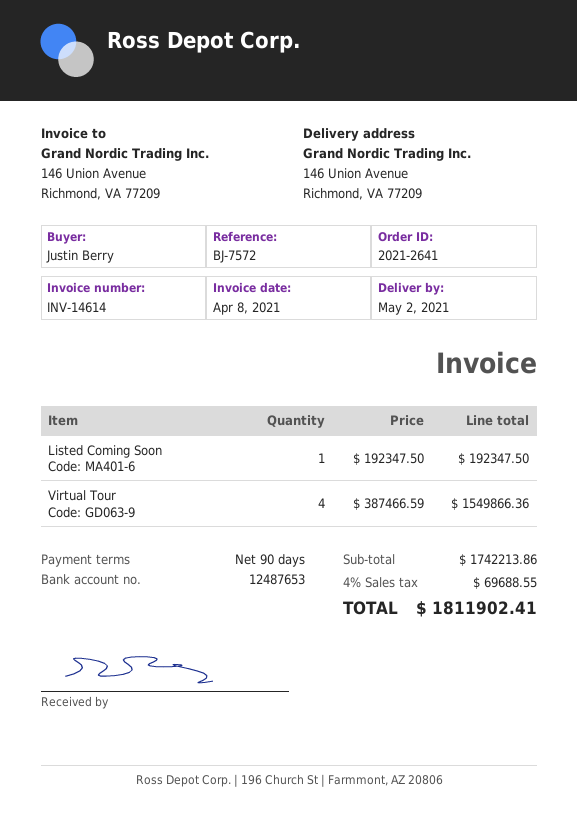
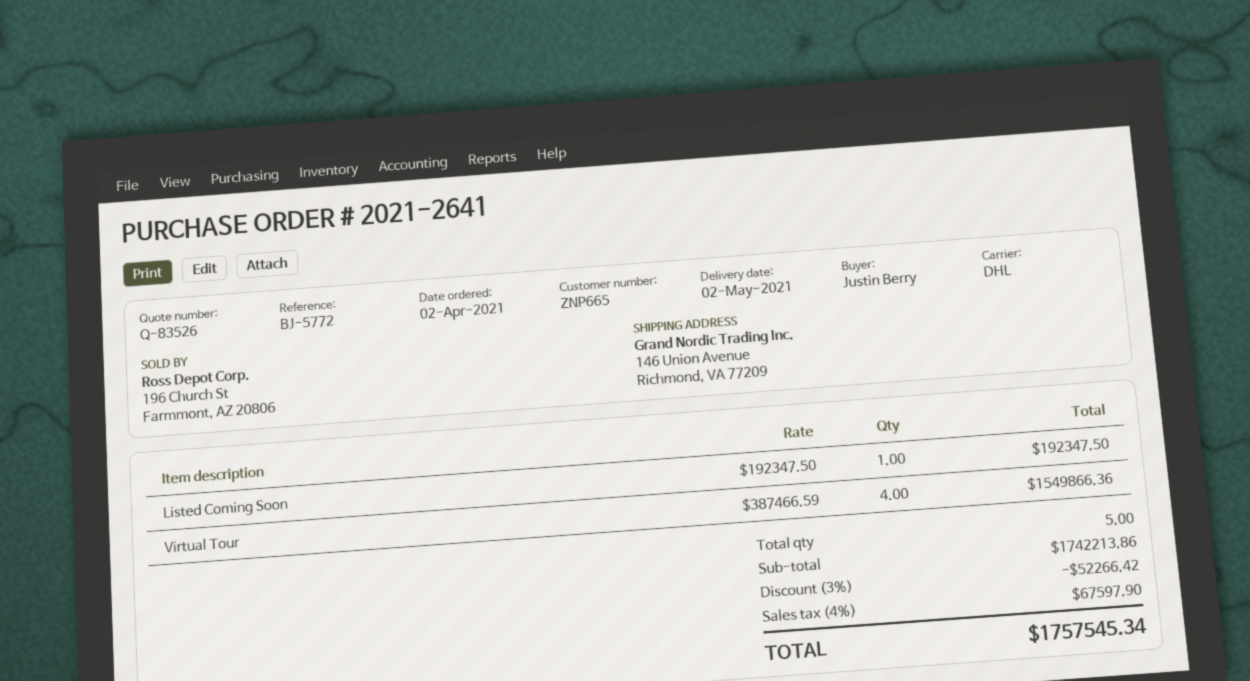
reference: BJ-7572 -> BJ-5772
discount: none -> 3% = 52266.42
tax: 4% = 69688.55 -> 4% = 67597.90
total: 1811902.41 -> 1757545.34

